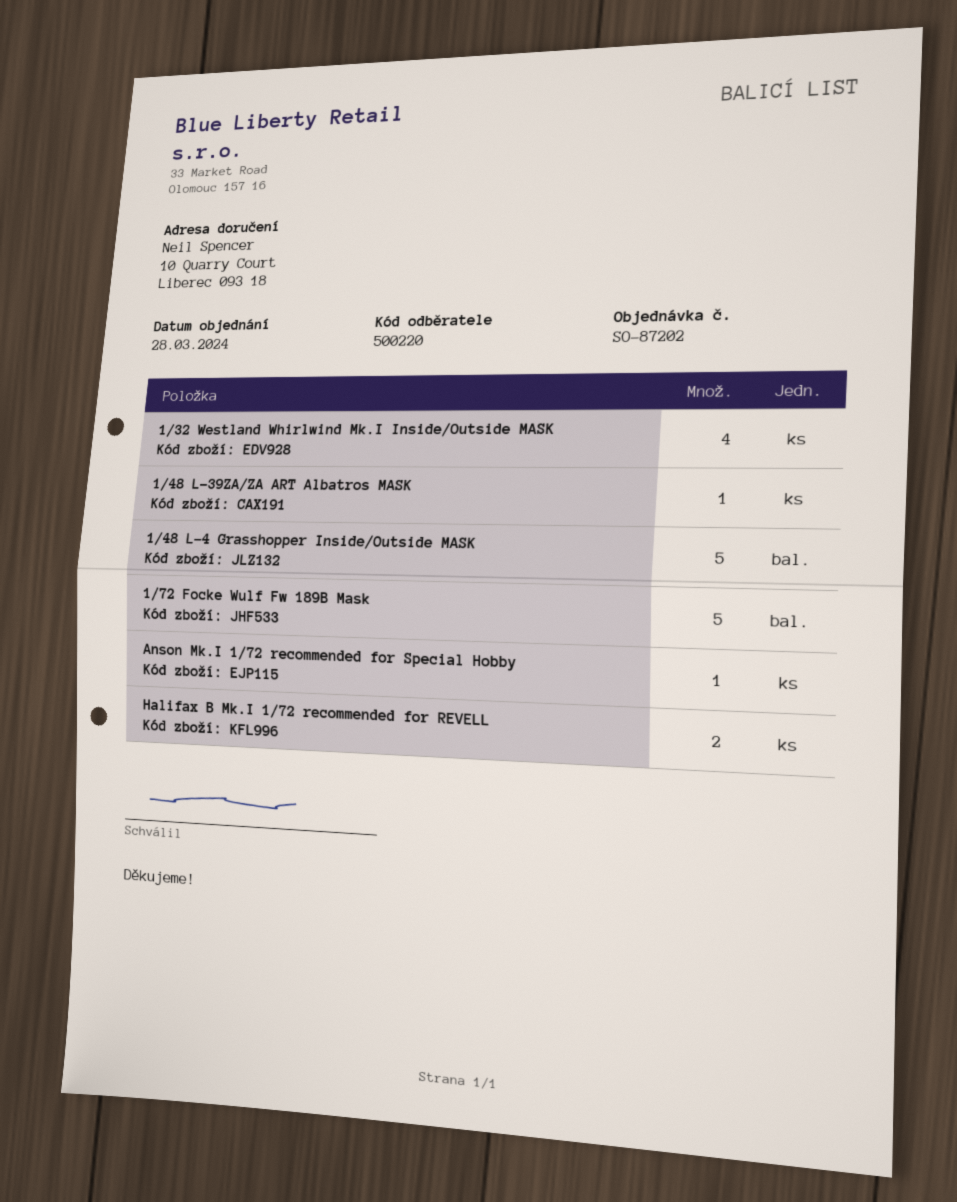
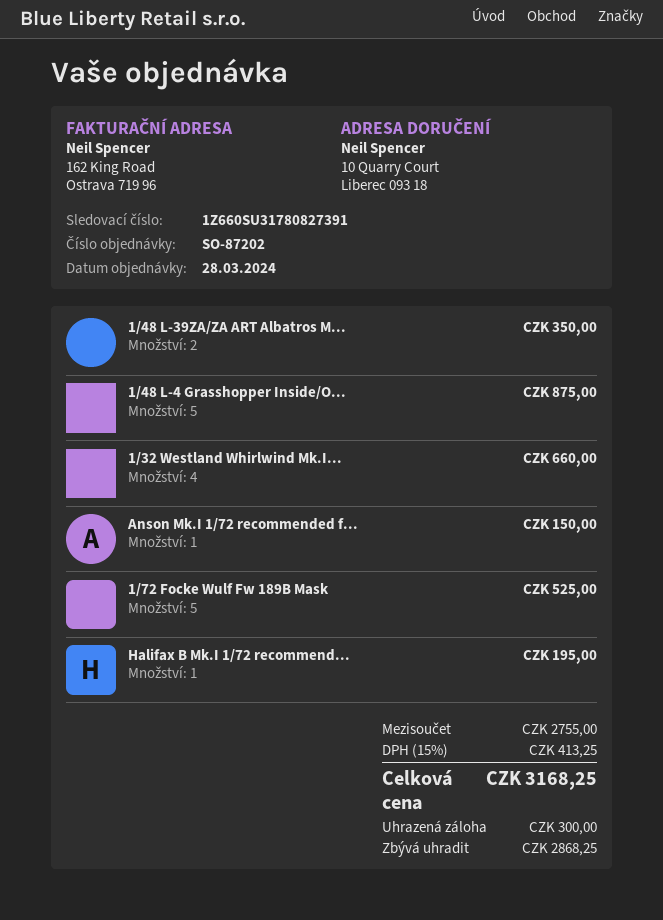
1/48 L-39ZA/ZA ART Albatros MASK: 1 -> 2
Halifax B Mk.I 1/72 recommended for REVELL: 2 -> 1

